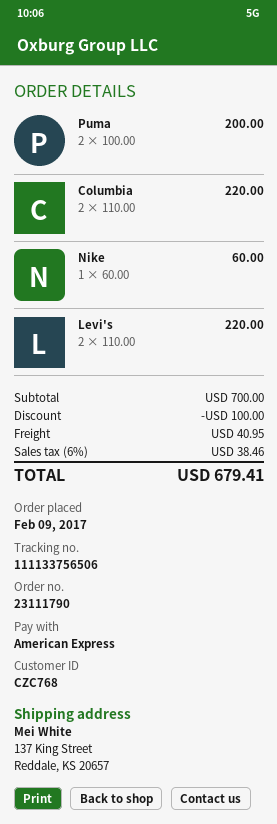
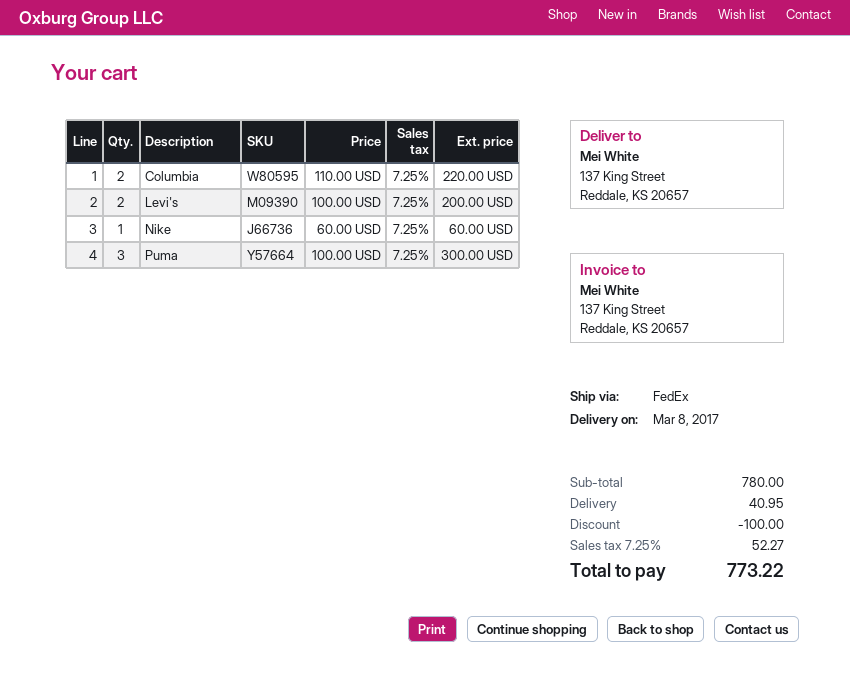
Puma: 2 x 100.00 = 200.00 -> 3 x 100.00 = 300.00
Levi's: 2 x 110.00 = 220.00 -> 2 x 100.00 = 200.00
subtotal: 700.00 -> 780.00
tax: 6% = 38.46 -> 7.25% = 52.27
total: 679.41 -> 773.22

